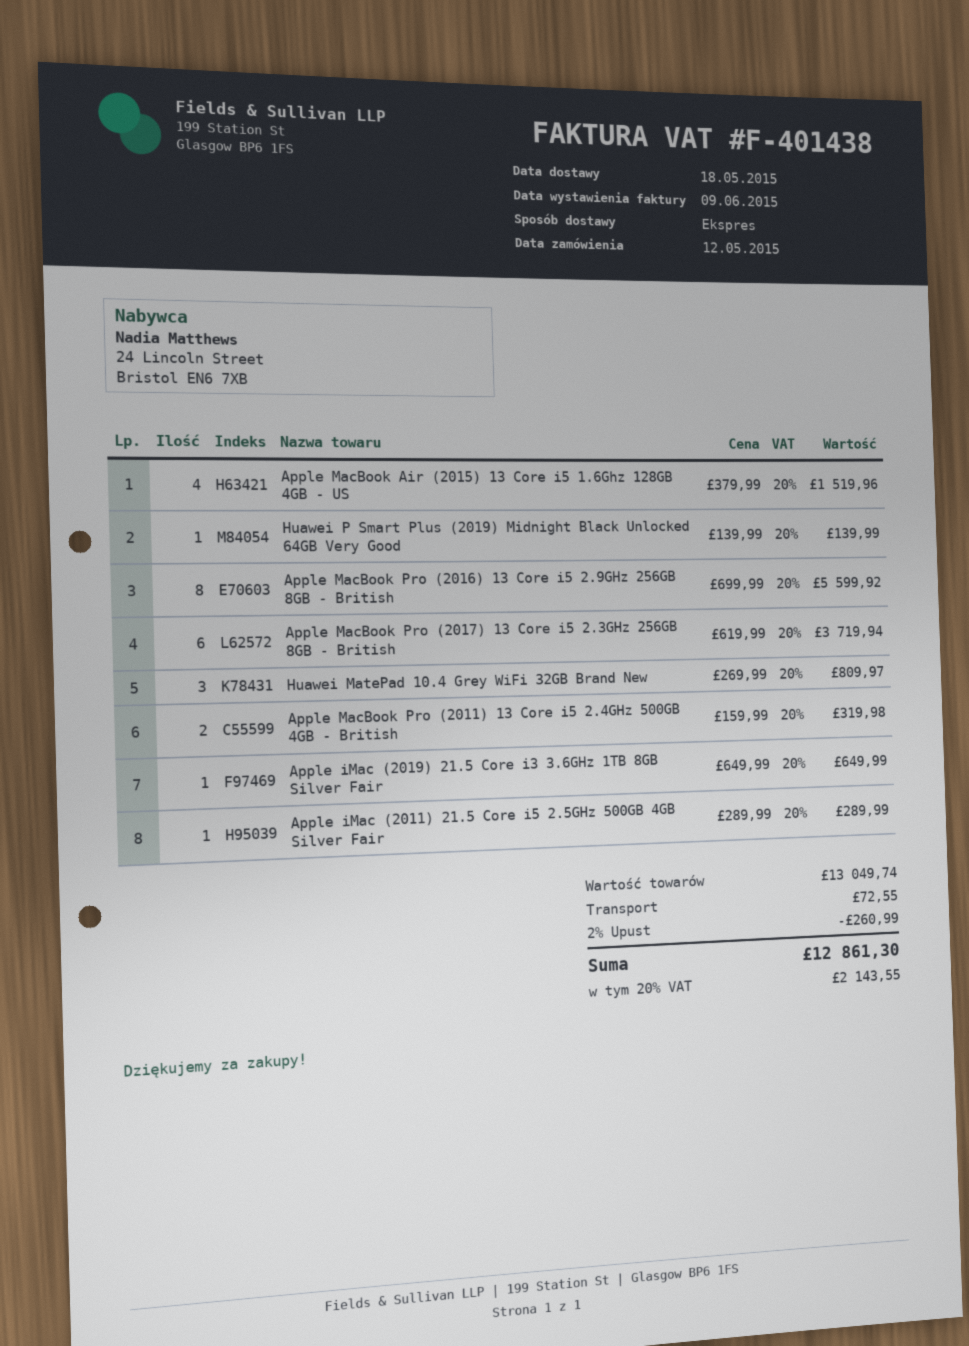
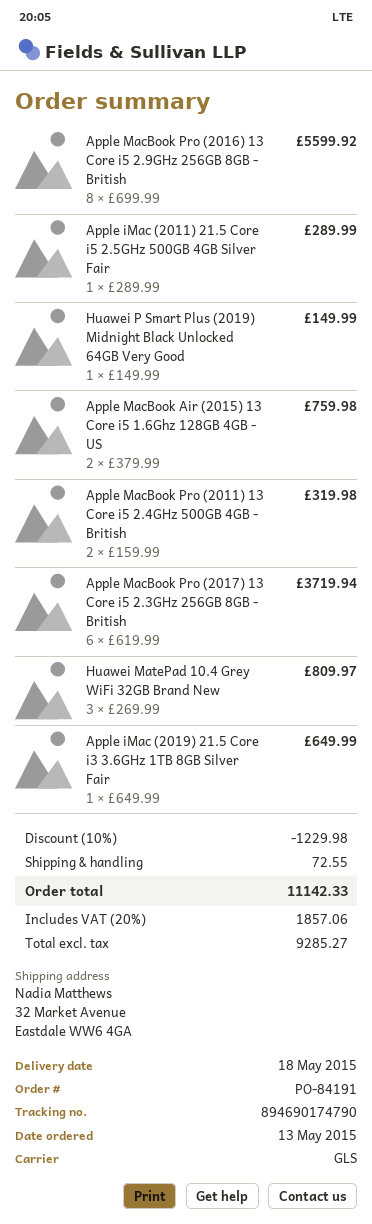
order date: 2015-05-12 -> 2015-05-13
shipping method: express -> GLS
Apple MacBook Air (2015) 13 Core i5 1.6Ghz 128GB 4GB - US: 4 x 379.99 = 1519.96 -> 2 x 379.99 = 759.98
Huawei P Smart Plus (2019) Midnight Black Unlocked 64GB Very Good: 1 x 139.99 = 139.99 -> 1 x 149.99 = 149.99
discount: 2% = 260.99 -> 10% = 1229.98
tax: 20% = 2143.55 -> 20% = 1857.06
total: 12861.30 -> 11142.33

